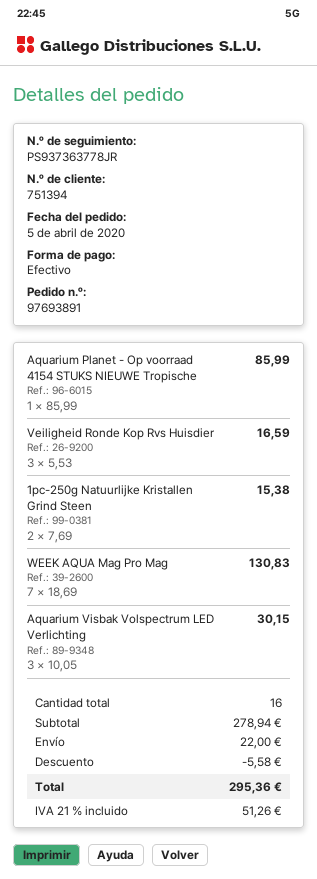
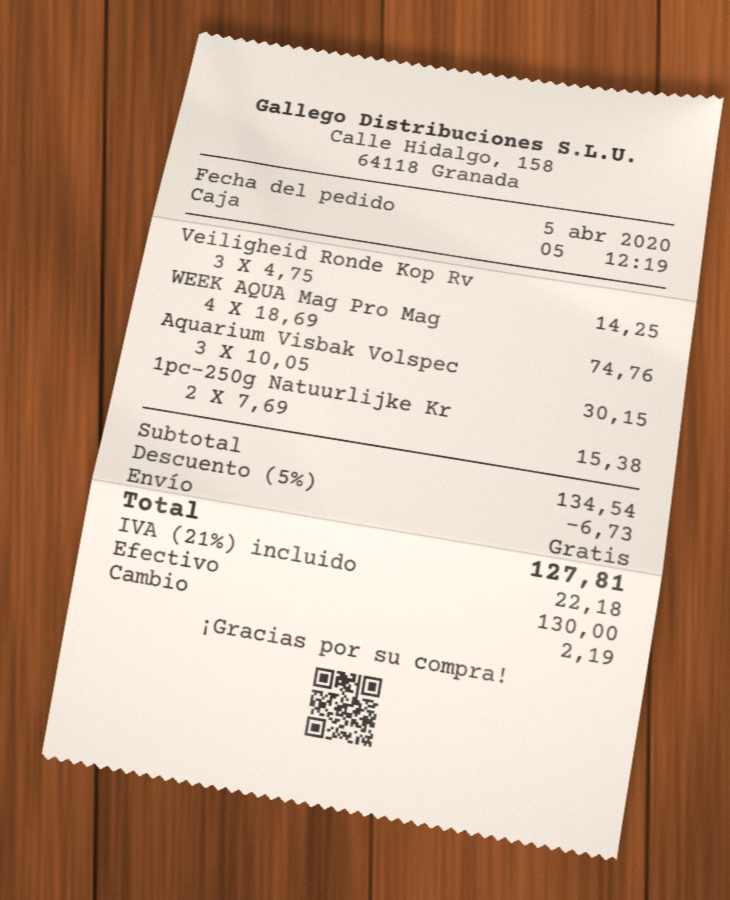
Aquarium Planet - Op voorraad 4154 STUKS NIEUWE Tropische: 1 x 85.99 = 85.99 -> none
Veiligheid Ronde Kop Rvs Huisdier: 3 x 5.53 = 16.59 -> 3 x 4.75 = 14.25
WEEK AQUA Mag Pro Mag: 7 x 18.69 = 130.83 -> 4 x 18.69 = 74.76
subtotal: 278.94 -> 134.54
discount: 5.58 -> 6.73
shipping: 22.00 -> 0.00
tax: 21% = 51.26 -> 21% = 22.18
total: 295.36 -> 127.81

